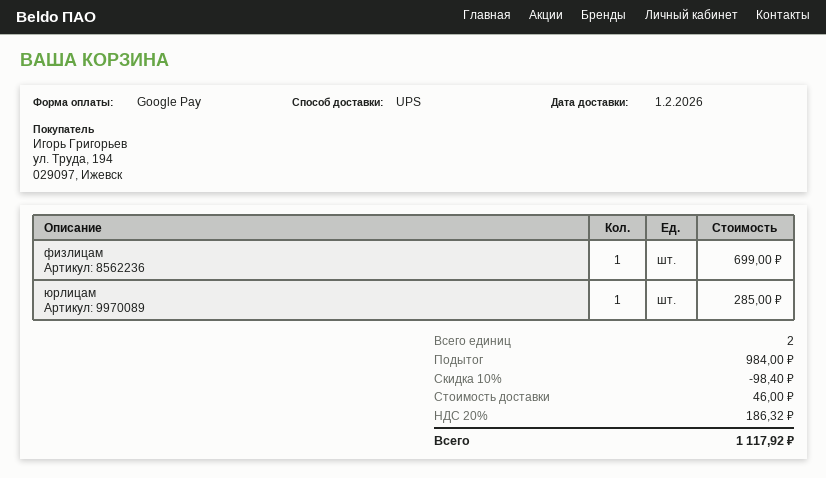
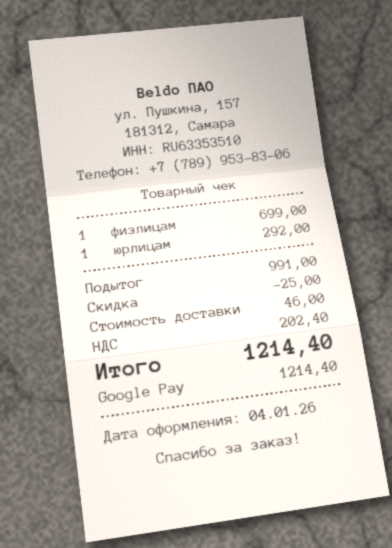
юрлицам: 1 for 285.00 -> 1 for 292.00
subtotal: 984.00 -> 991.00
discount: 98.40 -> 25.00
tax: 186.32 -> 202.40
total: 1117.92 -> 1214.40

